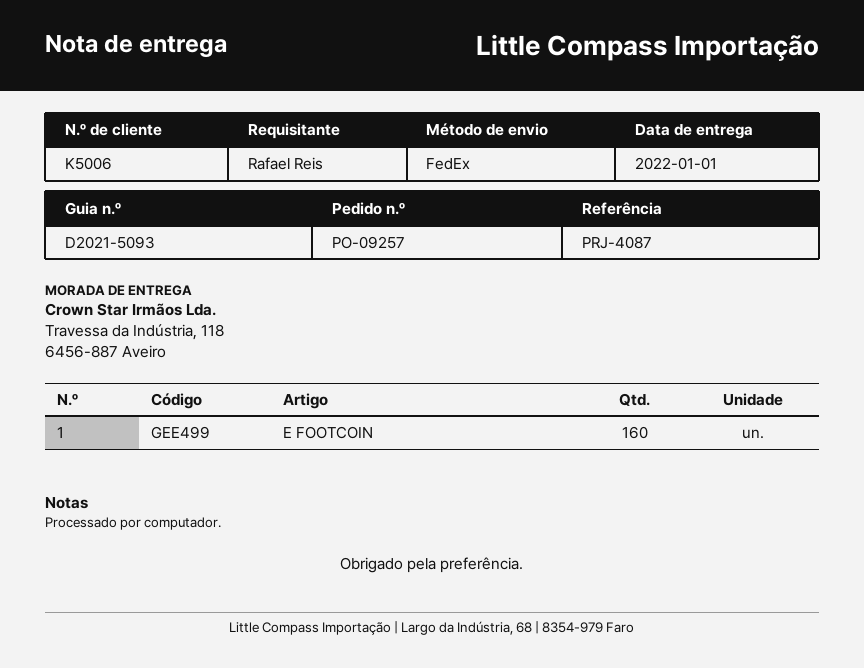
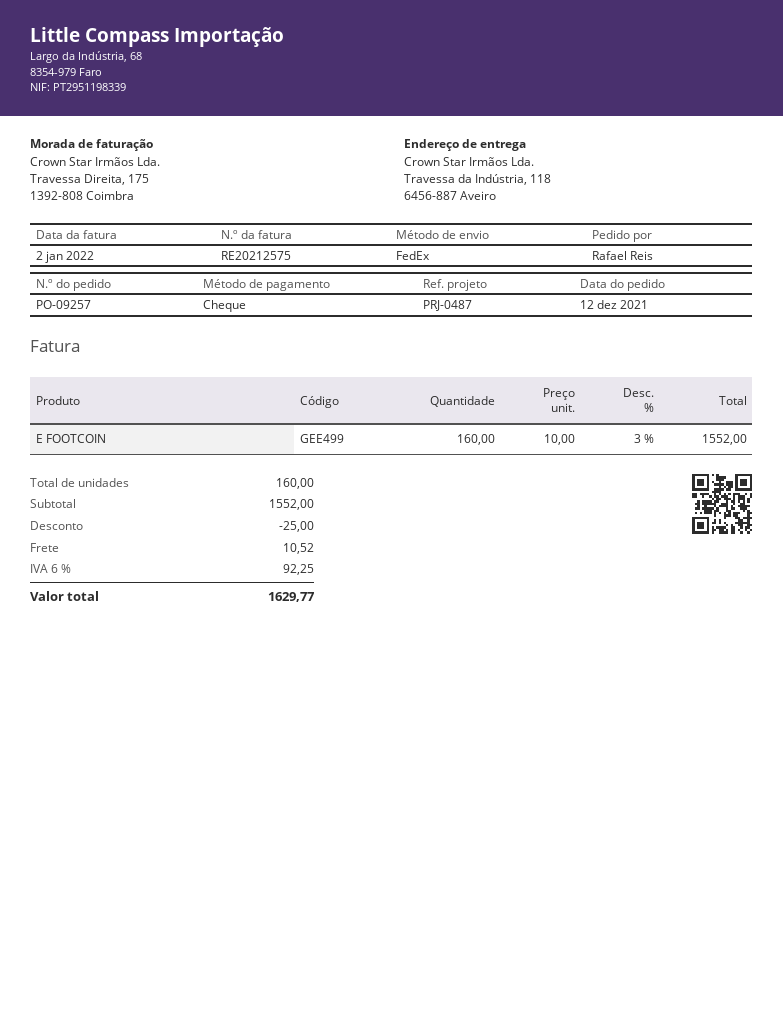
reference: PRJ-4087 -> PRJ-0487

